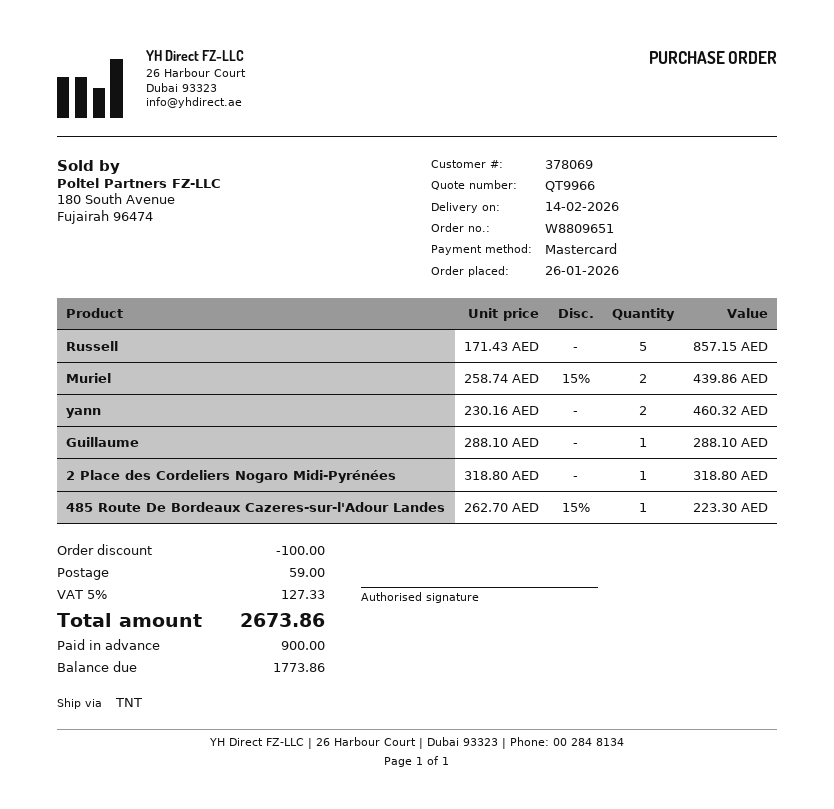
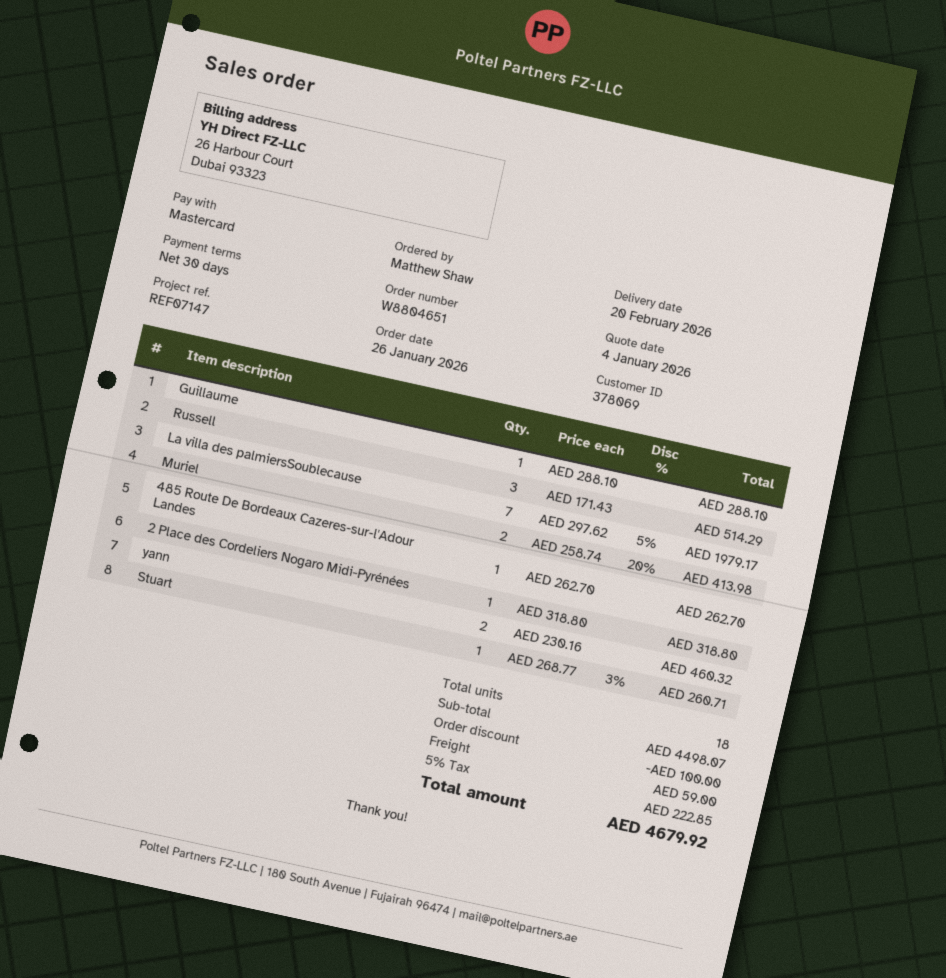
order number: W8809651 -> W8804651
delivery date: 2026-02-14 -> 2026-02-20
Russell: 5 x 171.43 = 857.15 -> 3 x 171.43 = 514.29
Muriel: 2 x 258.74 - 15% = 439.86 -> 2 x 258.74 - 20% = 413.98
485 Route De Bordeaux Cazeres-sur-l'Adour Landes: 1 x 262.70 - 15% = 223.30 -> 1 x 262.70 = 262.70
La villa des palmiersSoublecause: none -> 7 x 297.62 - 5% = 1979.17
Stuart: none -> 1 x 268.77 - 3% = 260.71
tax: 5% = 127.33 -> 5% = 222.85
total: 2673.86 -> 4679.92

